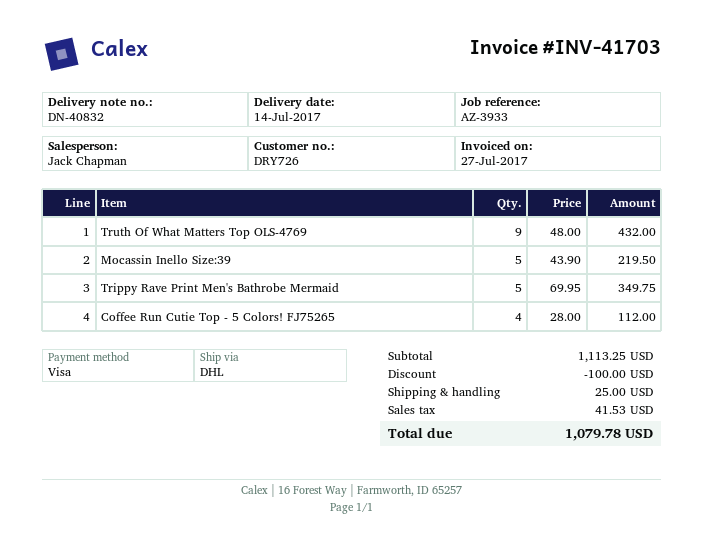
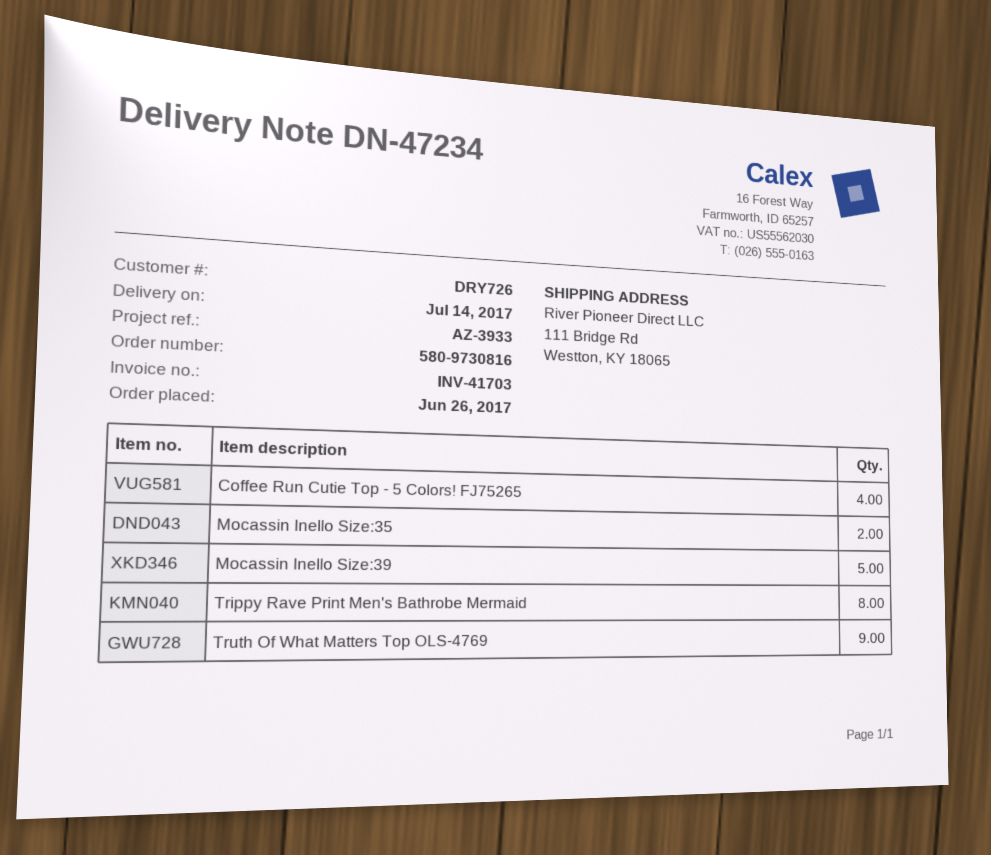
delivery note number: DN-40832 -> DN-47234
Trippy Rave Print Men's Bathrobe Mermaid: 5 -> 8
Mocassin Inello Size:35: none -> 2

